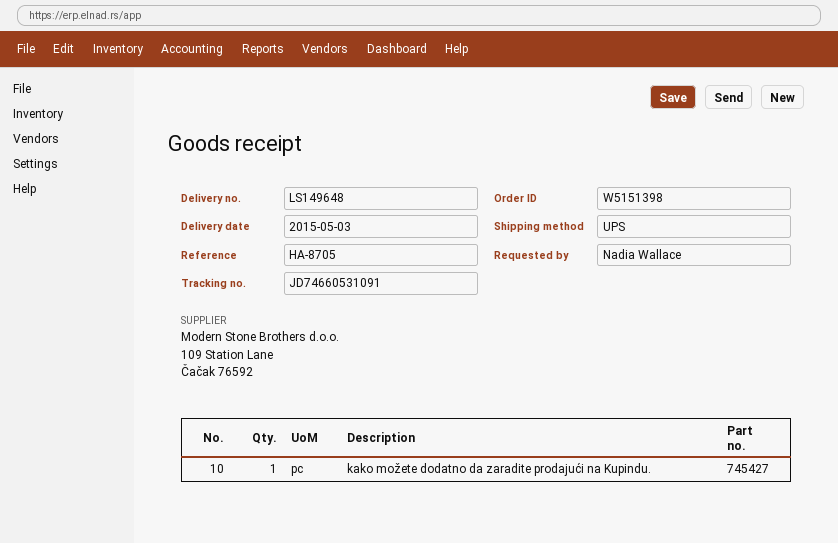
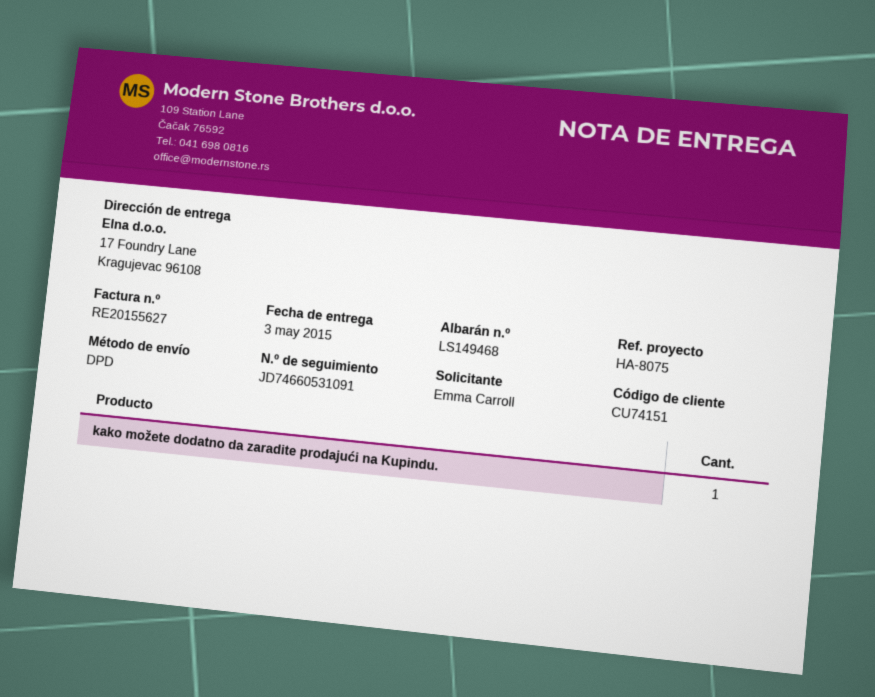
delivery note number: LS149648 -> LS149468
reference: HA-8705 -> HA-8075
ordered by: Nadia Wallace -> Emma Carroll
shipping method: UPS -> DPD

